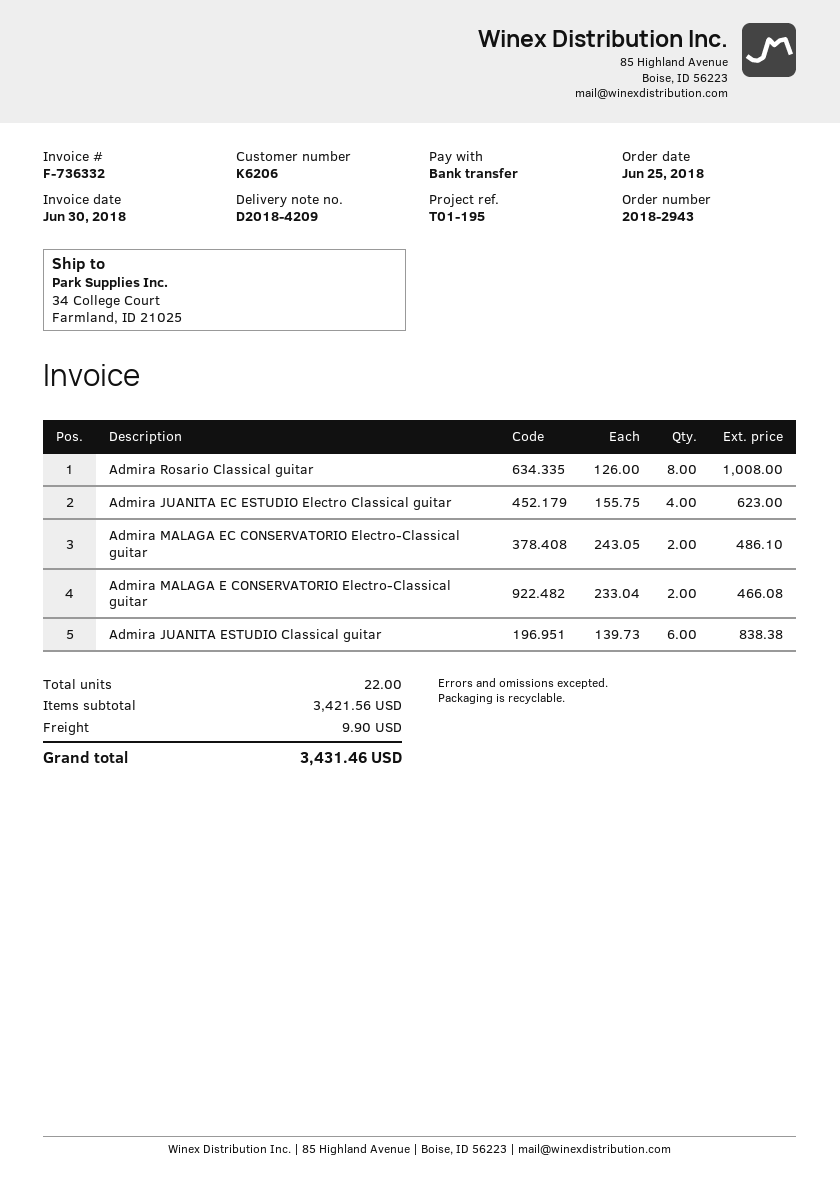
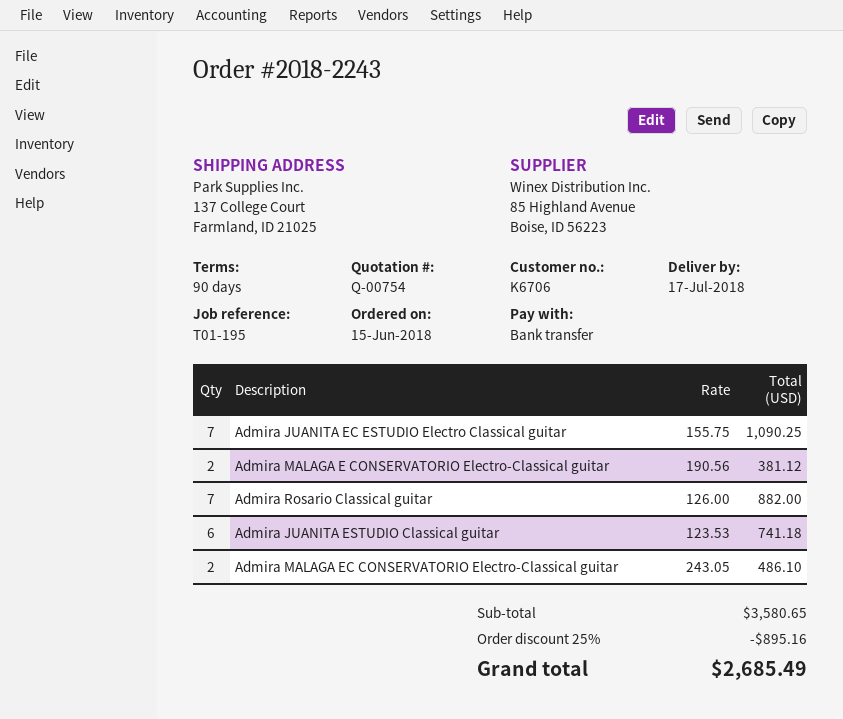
order number: 2018-2943 -> 2018-2243
order date: 2018-06-25 -> 2018-06-15
customer number: K6206 -> K6706
ship to: 34 College Court, Farmland, ID 21025 -> 137 College Court, Farmland, ID 21025
Admira Rosario Classical guitar: 8 x 126.00 = 1008.00 -> 7 x 126.00 = 882.00
Admira JUANITA EC ESTUDIO Electro Classical guitar: 4 x 155.75 = 623.00 -> 7 x 155.75 = 1090.25
Admira MALAGA E CONSERVATORIO Electro-Classical guitar: 2 x 233.04 = 466.08 -> 2 x 190.56 = 381.12
Admira JUANITA ESTUDIO Classical guitar: 6 x 139.73 = 838.38 -> 6 x 123.53 = 741.18
subtotal: 3421.56 -> 3580.65
discount: none -> 25% = 895.16
shipping: 9.90 -> none
total: 3431.46 -> 2685.49

